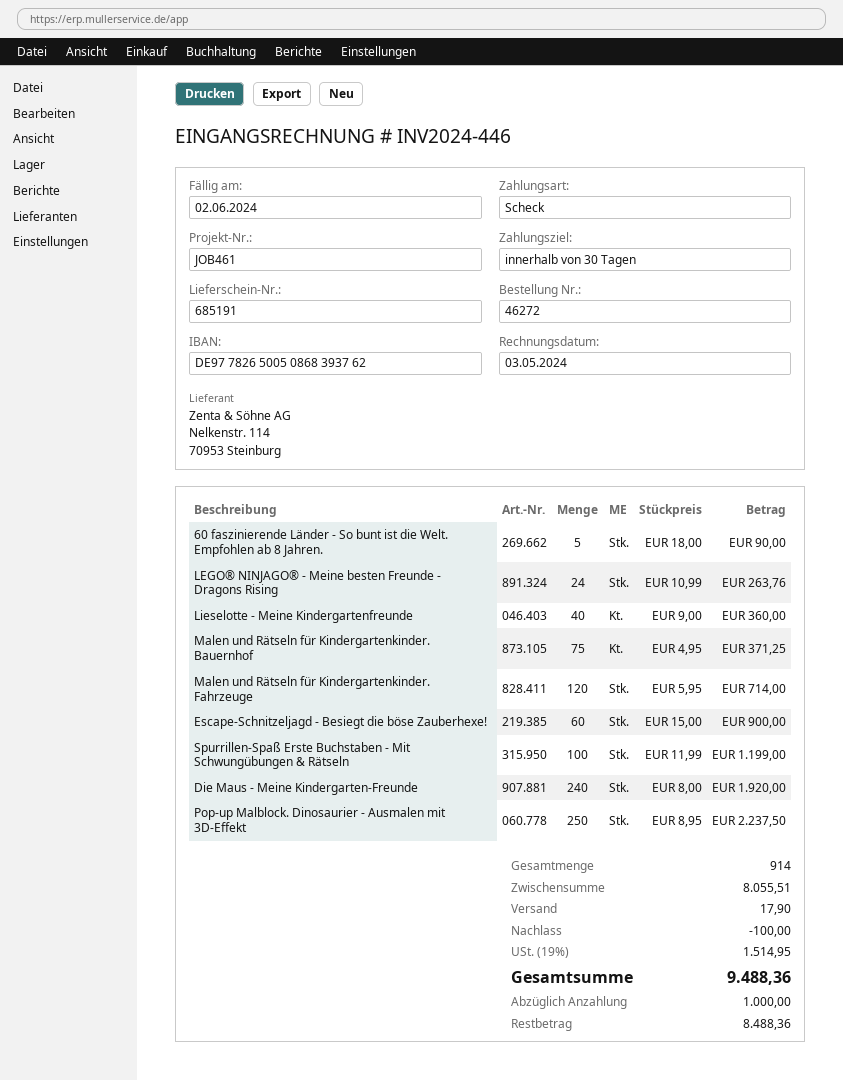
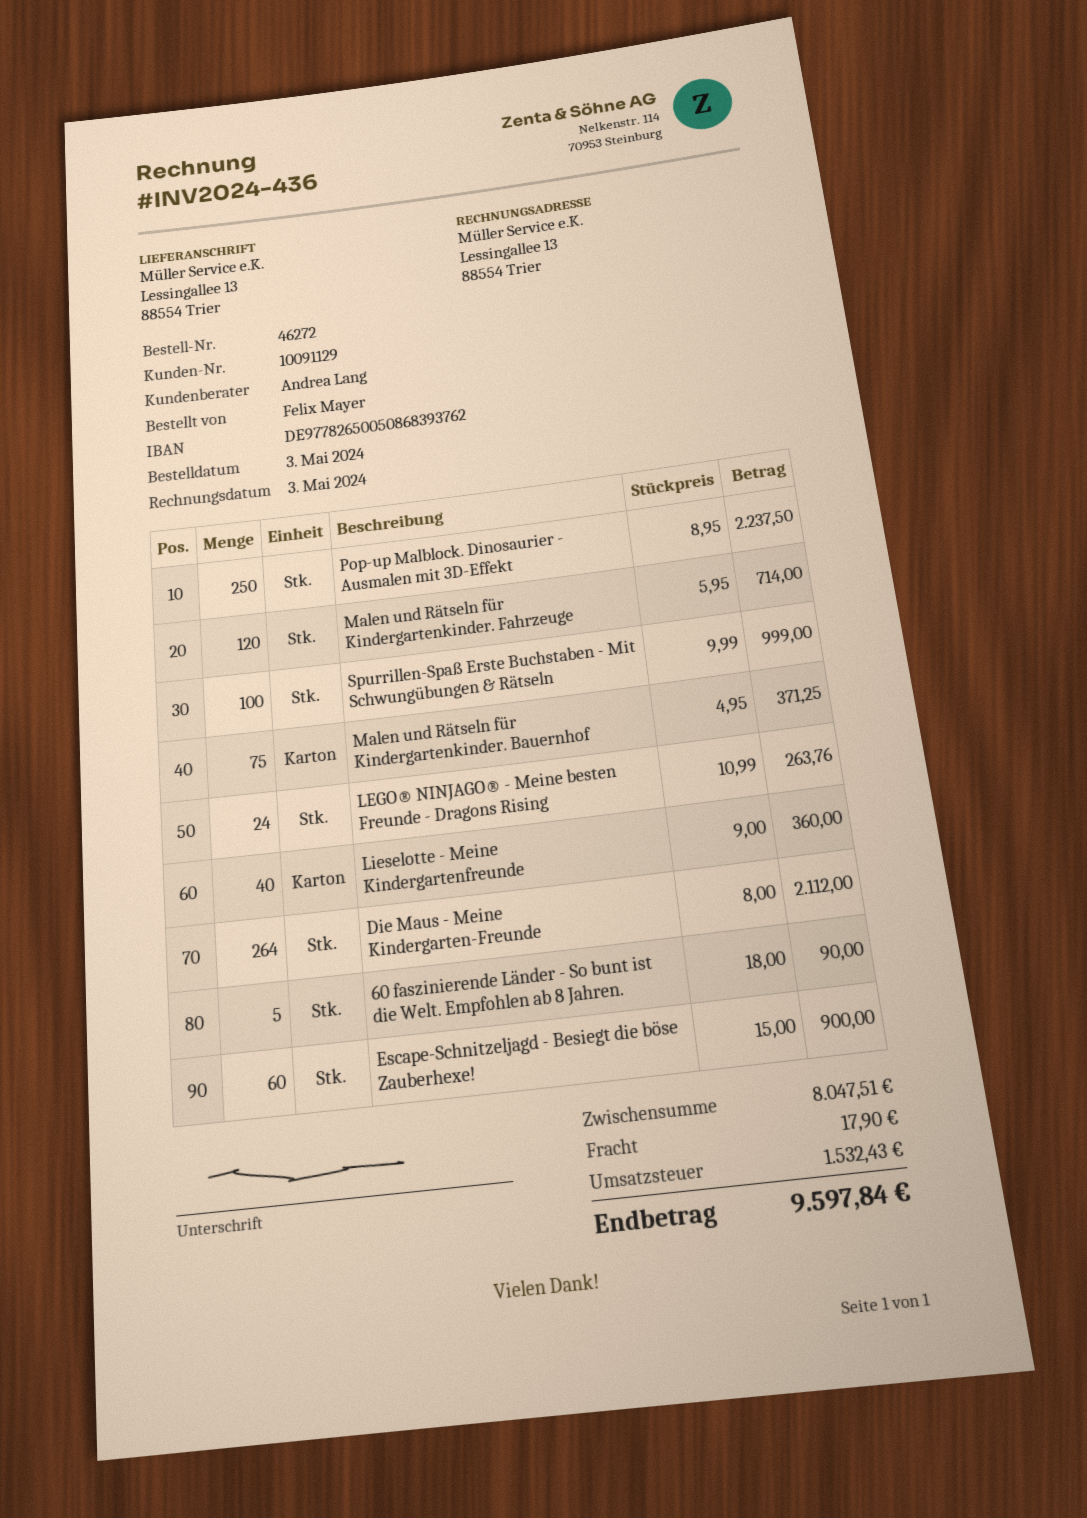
invoice number: INV2024-446 -> INV2024-436
Spurrillen-Spaß Erste Buchstaben - Mit Schwungübungen & Rätseln: 100 x 11.99 = 1199.00 -> 100 x 9.99 = 999.00
Die Maus - Meine Kindergarten-Freunde: 240 x 8.00 = 1920.00 -> 264 x 8.00 = 2112.00
subtotal: 8055.51 -> 8047.51
discount: 100.00 -> none
tax: 1514.95 -> 1532.43
total: 9488.36 -> 9597.84

